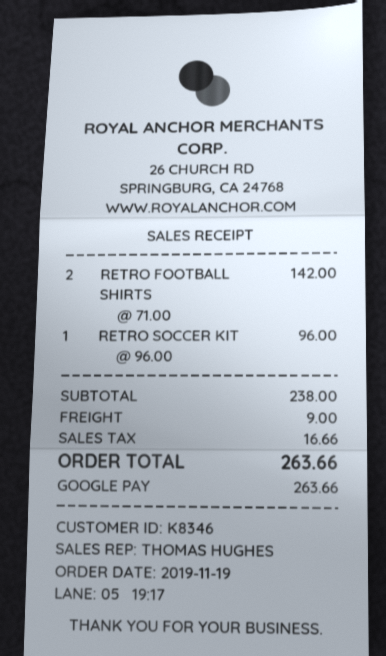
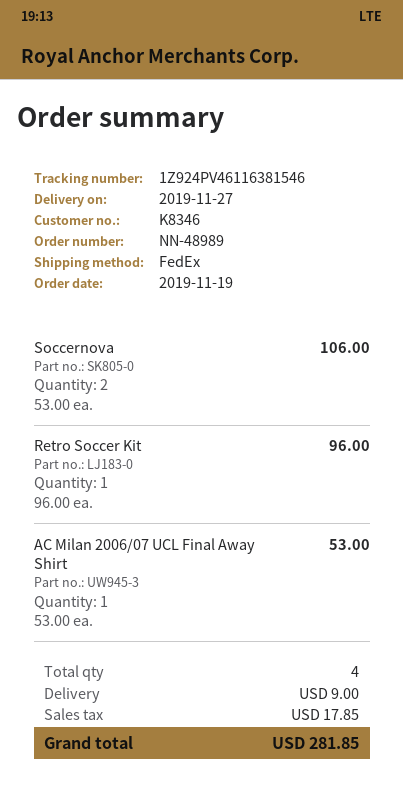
RETRO FOOTBALL SHIRTS: 2 x 71.00 = 142.00 -> none
Soccernova: none -> 2 x 53.00 = 106.00
AC Milan 2006/07 UCL Final Away Shirt: none -> 1 x 53.00 = 53.00
tax: 16.66 -> 17.85
total: 263.66 -> 281.85

